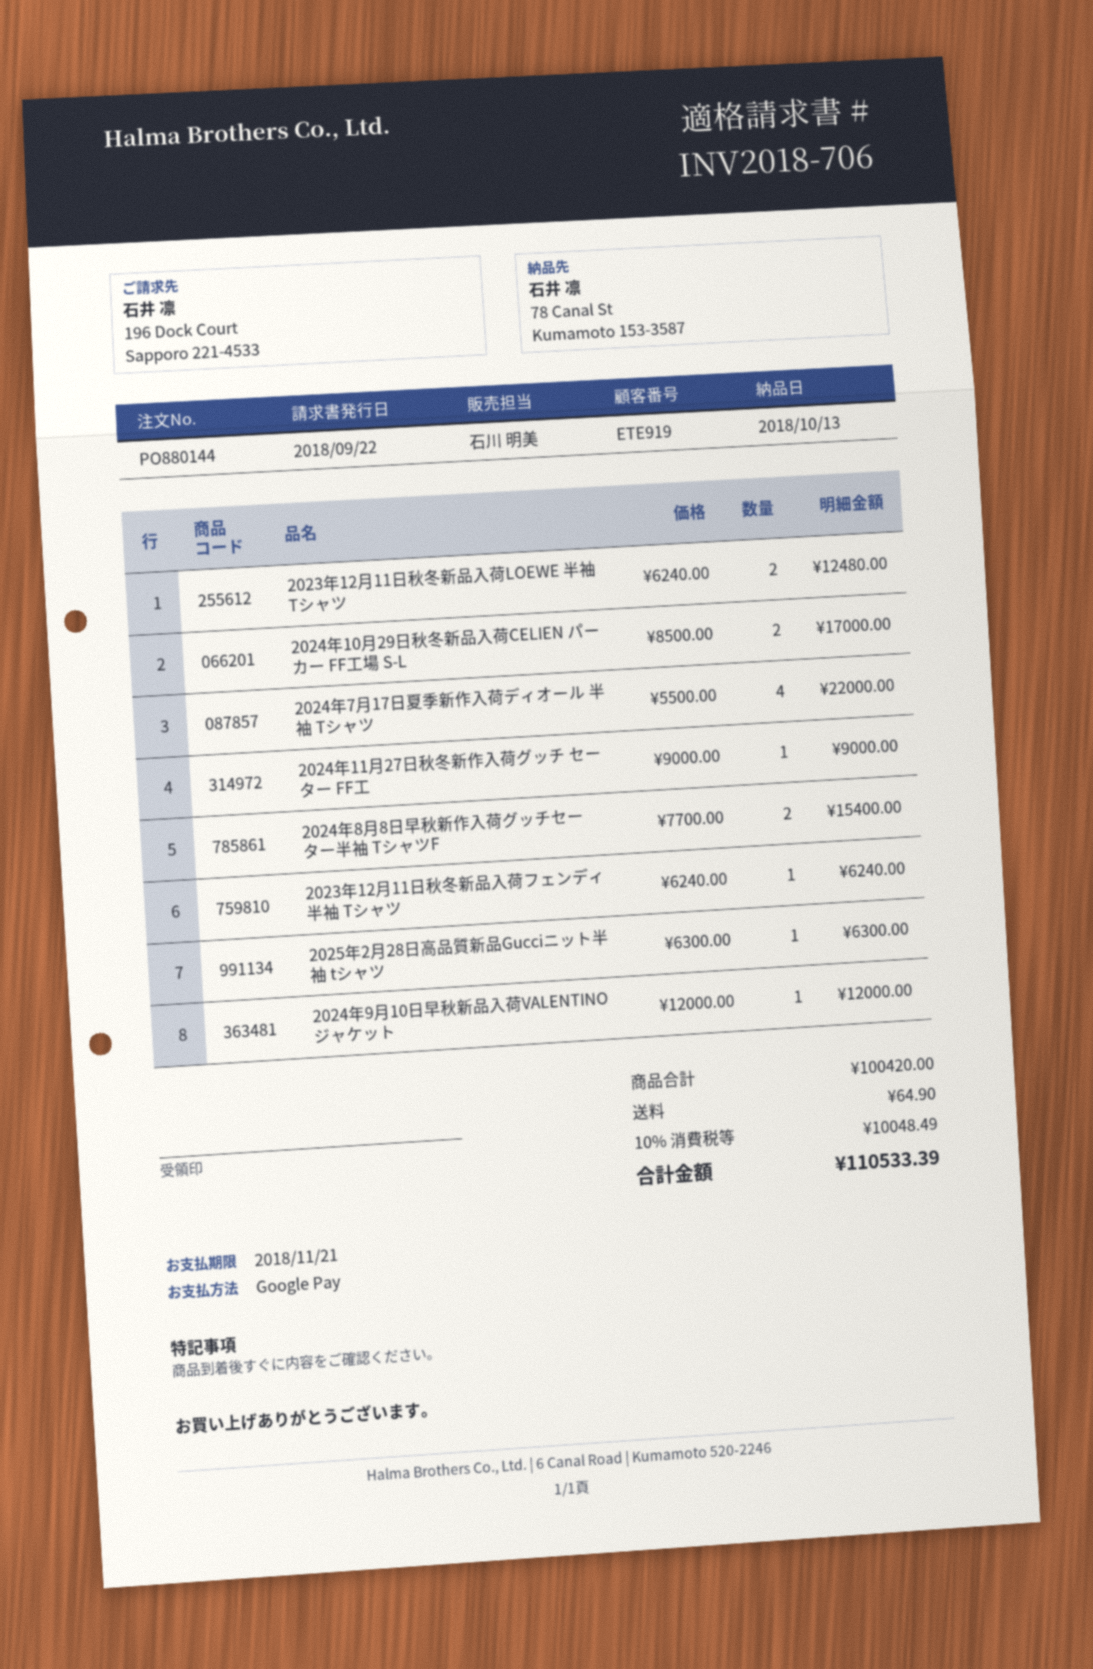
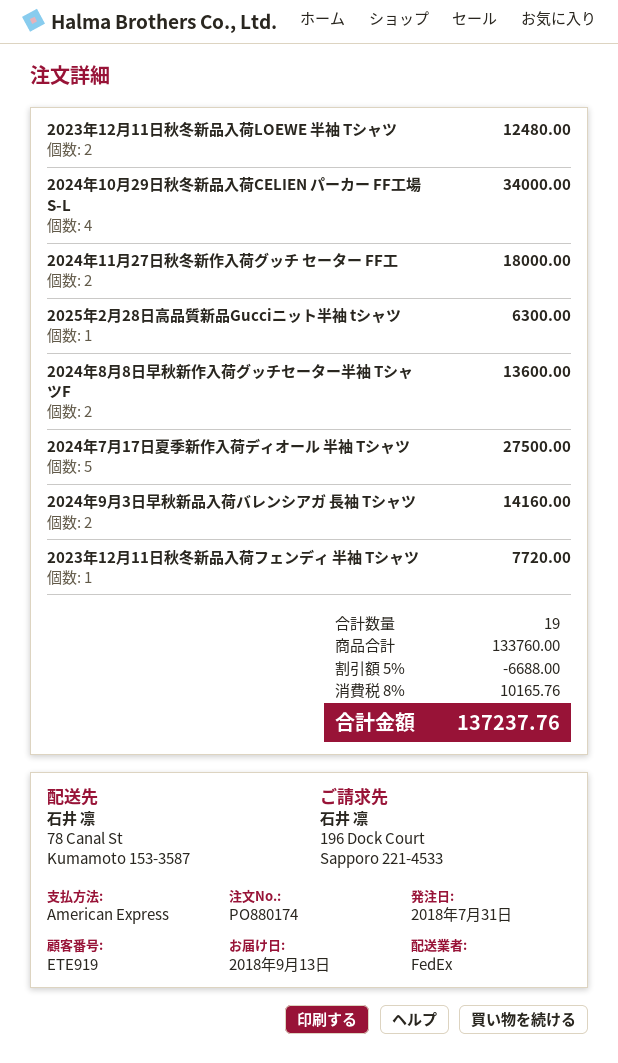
order number: PO880144 -> PO880174
delivery date: 2018-10-13 -> 2018-09-13
payment method: Google Pay -> American Express
2024年10月29日秋冬新品入荷CELIEN パーカー FF工場 S-L: 2 for 17000.00 -> 4 for 34000.00
2024年7月17日夏季新作入荷ディオール 半袖 Tシャツ: 4 for 22000.00 -> 5 for 27500.00
2024年11月27日秋冬新作入荷グッチ セーター FF工: 1 for 9000.00 -> 2 for 18000.00
2024年8月8日早秋新作入荷グッチセーター半袖 TシャツF: 2 for 15400.00 -> 2 for 13600.00
2023年12月11日秋冬新品入荷フェンディ 半袖 Tシャツ: 1 for 6240.00 -> 1 for 7720.00
2024年9月10日早秋新品入荷VALENTINOジャケット: 1 for 12000.00 -> none
2024年9月3日早秋新品入荷バレンシアガ 長袖 Tシャツ: none -> 2 for 14160.00
subtotal: 100420.00 -> 133760.00
discount: none -> 5% = 6688.00
shipping: 64.90 -> none
tax: 10% = 10048.49 -> 8% = 10165.76
total: 110533.39 -> 137237.76

